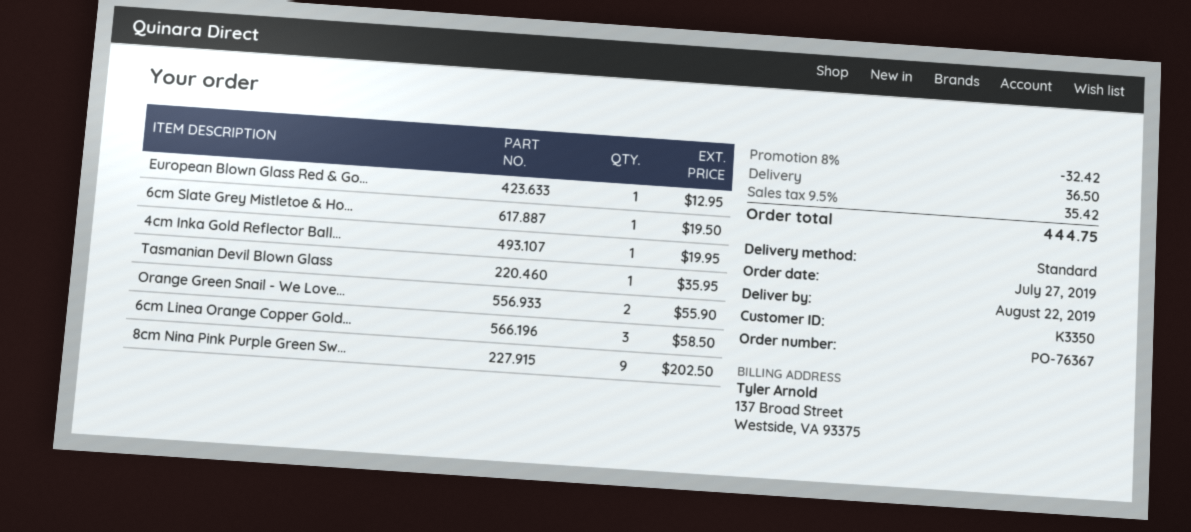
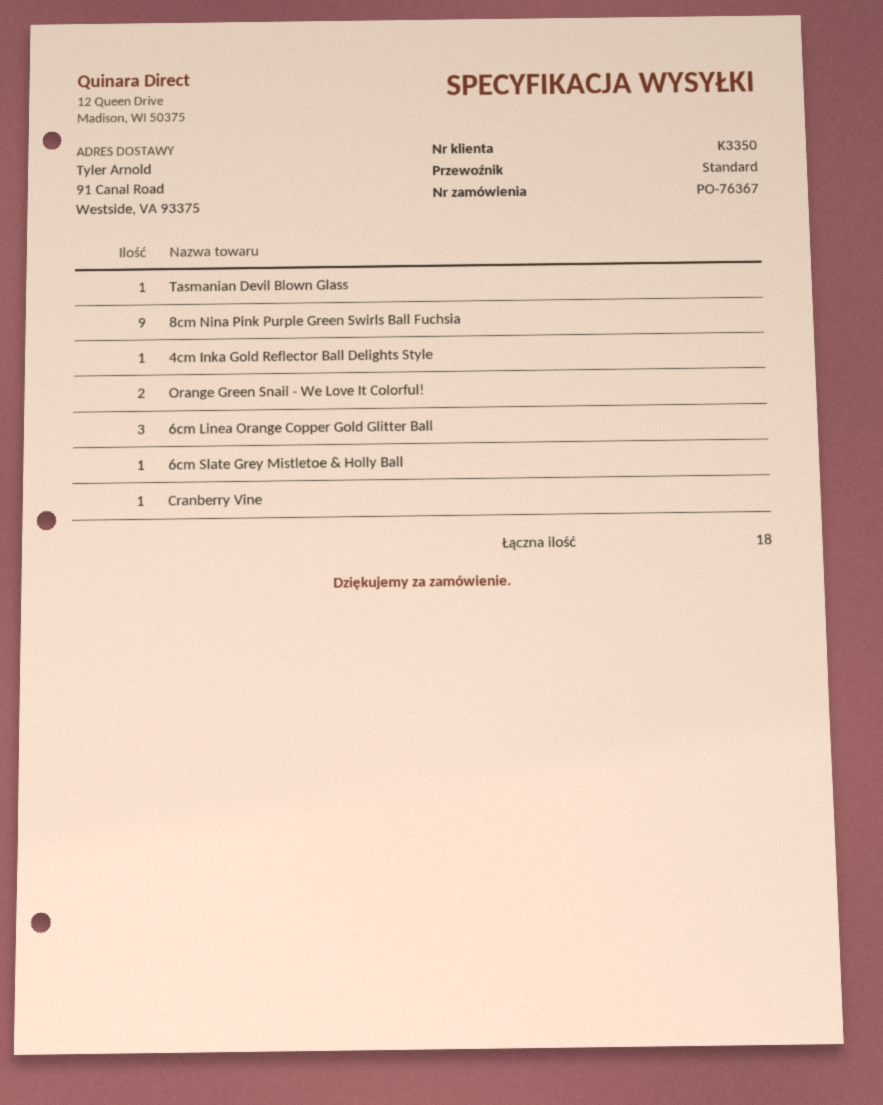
European Blown Glass Red & Go...: 1 -> none
Cranberry Vine: none -> 1

